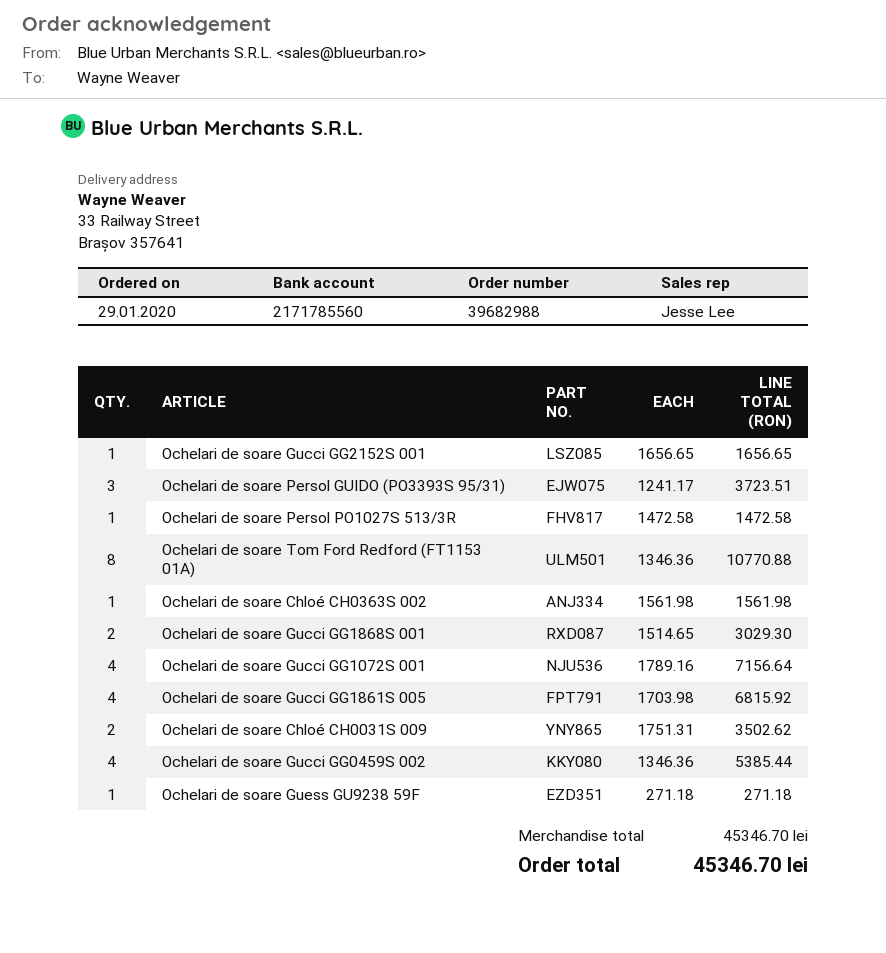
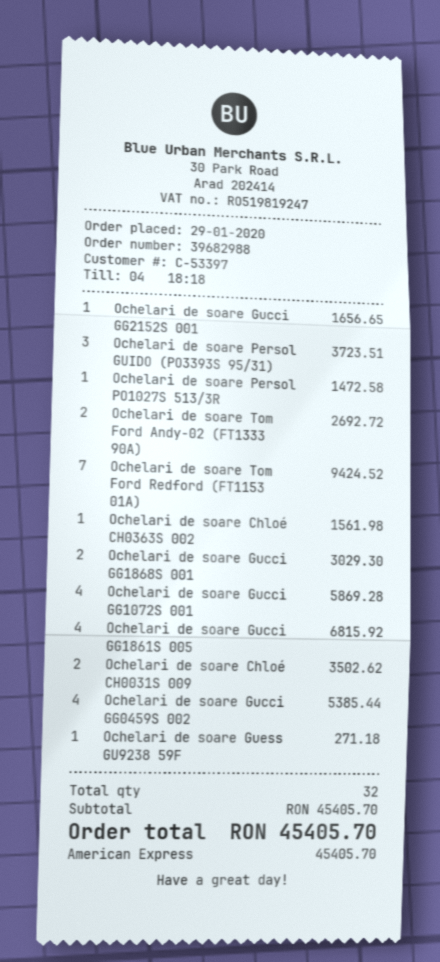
Ochelari de soare Tom Ford Redford (FT1153 01A): 8 for 10770.88 -> 7 for 9424.52
Ochelari de soare Gucci GG1072S 001: 4 for 7156.64 -> 4 for 5869.28
Ochelari de soare Tom Ford Andy-02 (FT1333 90A): none -> 2 for 2692.72
subtotal: 45346.70 -> 45405.70
total: 45346.70 -> 45405.70

